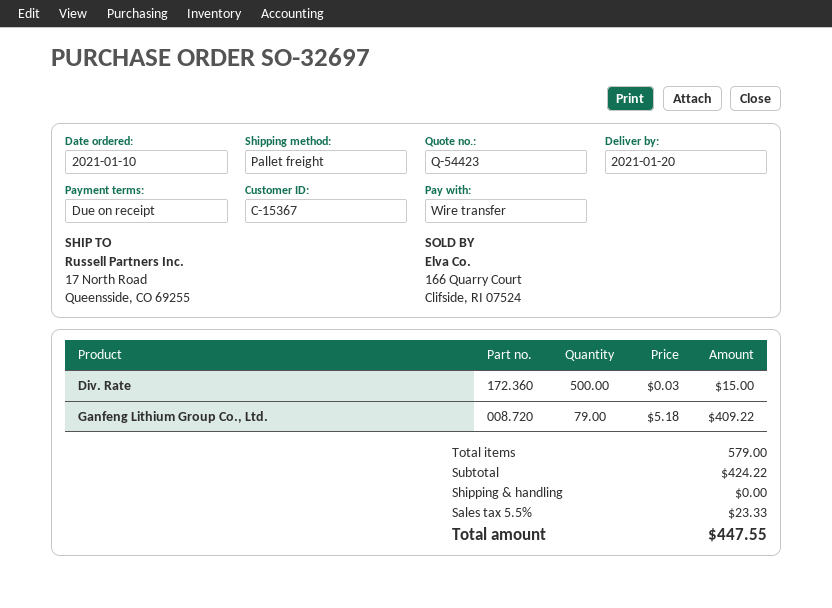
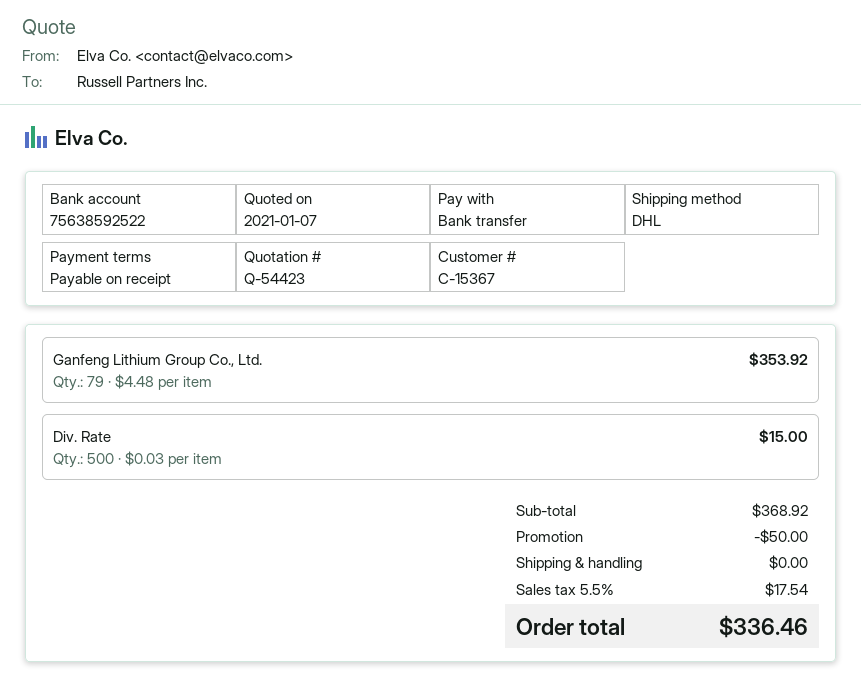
shipping method: pallet freight -> DHL
Ganfeng Lithium Group Co., Ltd.: 79 x 5.18 = 409.22 -> 79 x 4.48 = 353.92
subtotal: 424.22 -> 368.92
discount: none -> 50.00
tax: 5.5% = 23.33 -> 5.5% = 17.54
total: 447.55 -> 336.46

